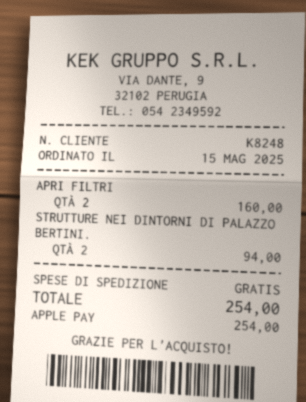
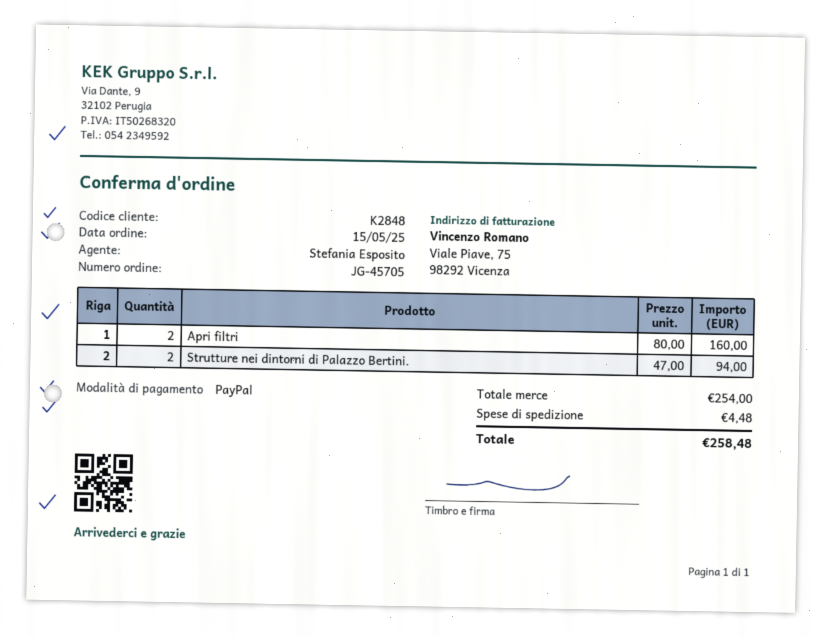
customer number: K8248 -> K2848
payment method: Apple Pay -> PayPal
shipping: 0.00 -> 4.48
total: 254.00 -> 258.48

